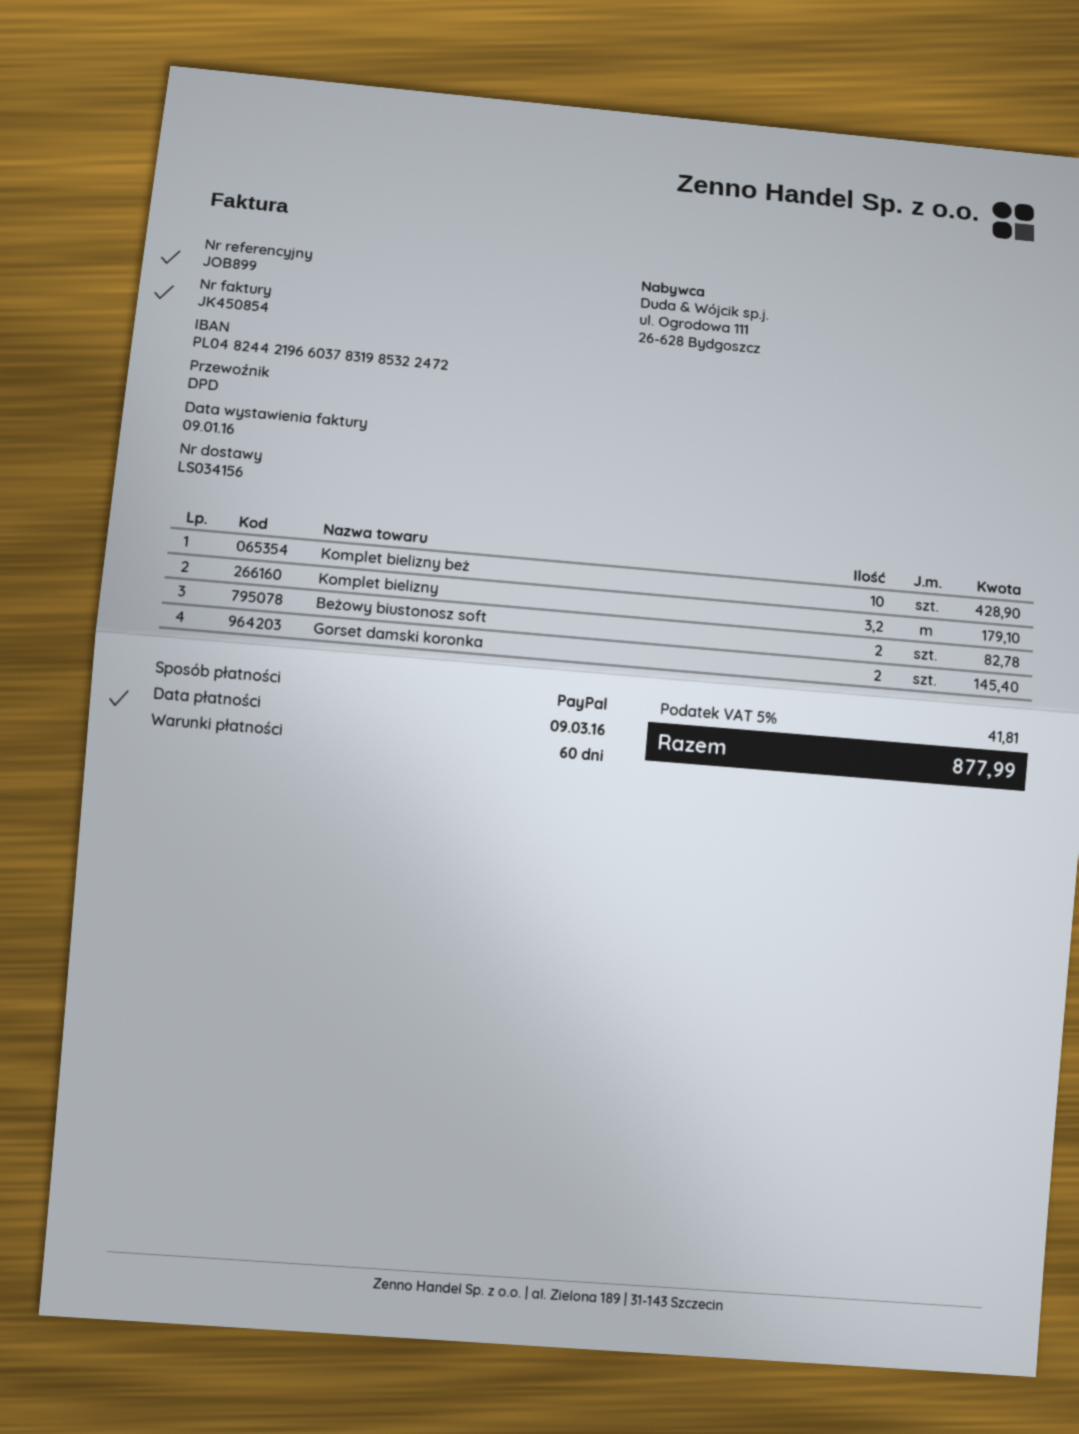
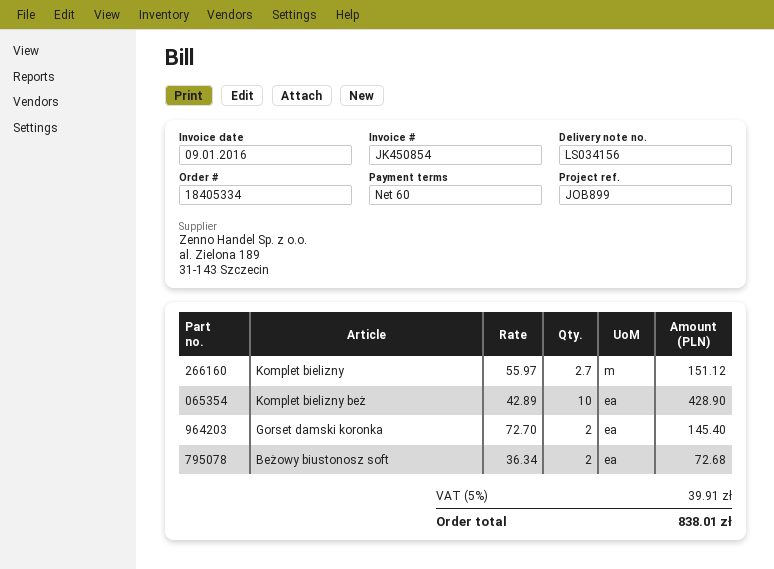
Komplet bielizny: 3.2 for 179.10 -> 2.7 for 151.12
Beżowy biustonosz soft: 2 for 82.78 -> 2 for 72.68
tax: 5% = 41.81 -> 5% = 39.91
total: 877.99 -> 838.01

